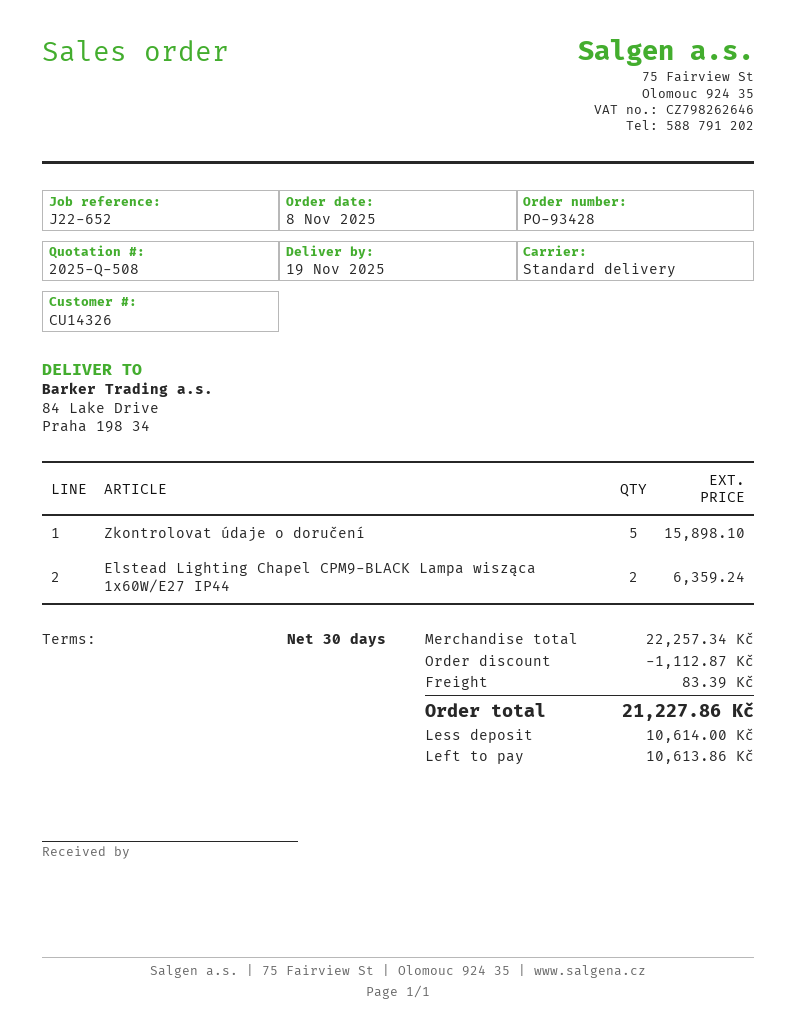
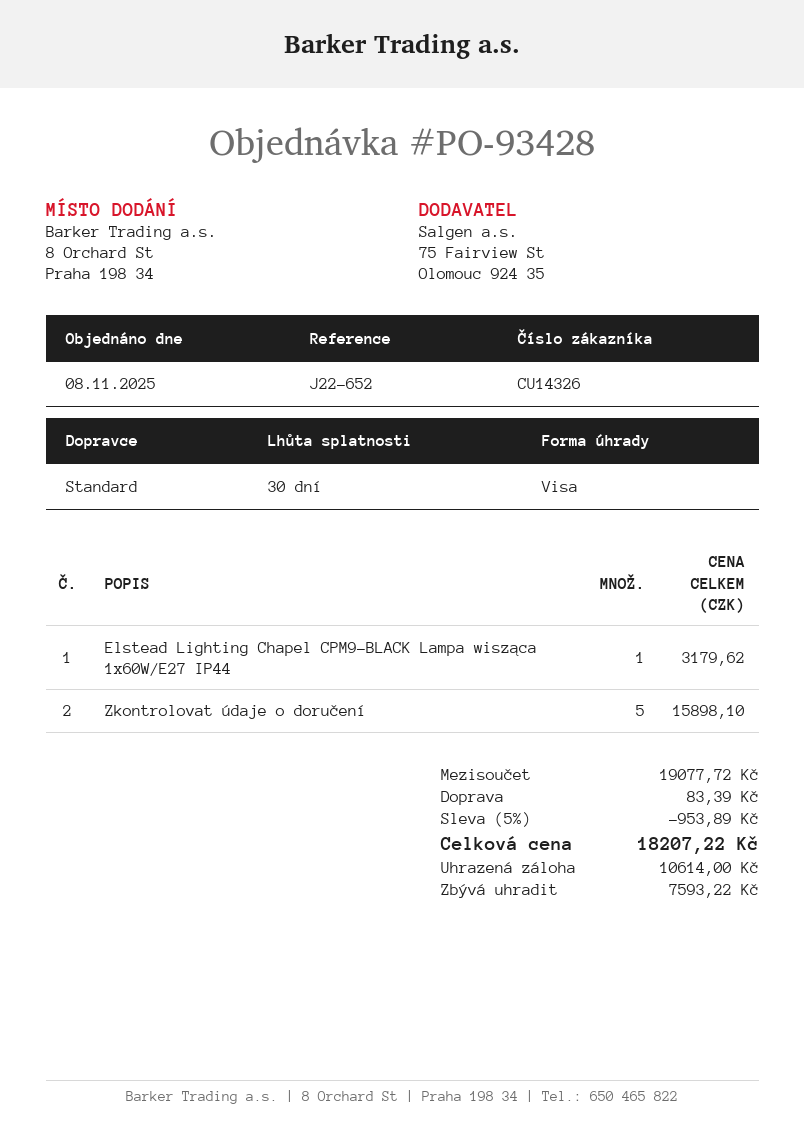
ship to: 84 Lake Drive, Praha 198 34 -> 8 Orchard St, Praha 198 34
Elstead Lighting Chapel CPM9-BLACK Lampa wisząca 1x60W/E27 IP44: 2 for 6359.24 -> 1 for 3179.62
subtotal: 22257.34 -> 19077.72
discount: 1112.87 -> 953.89
total: 21227.86 -> 18207.22
balance: 10613.86 -> 7593.22

